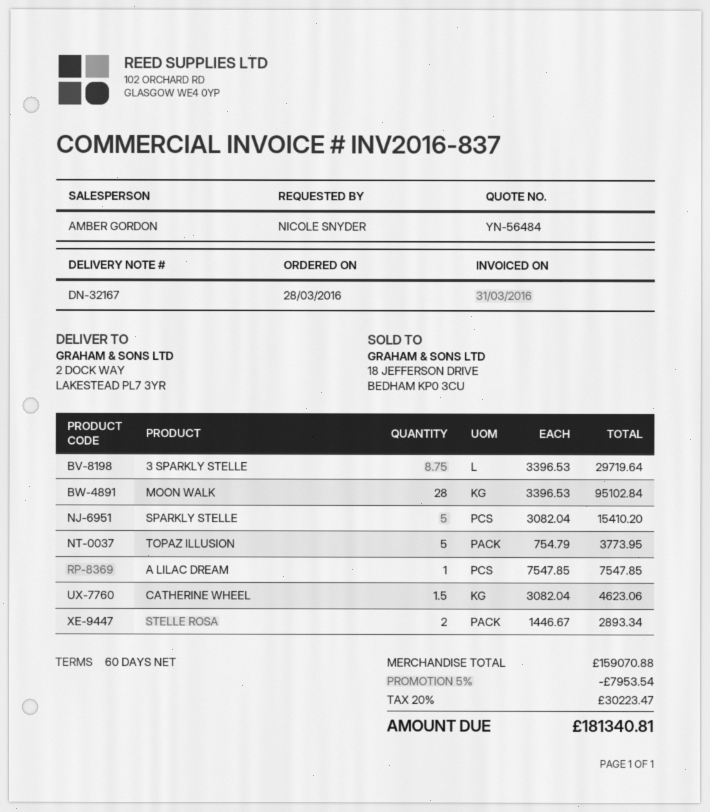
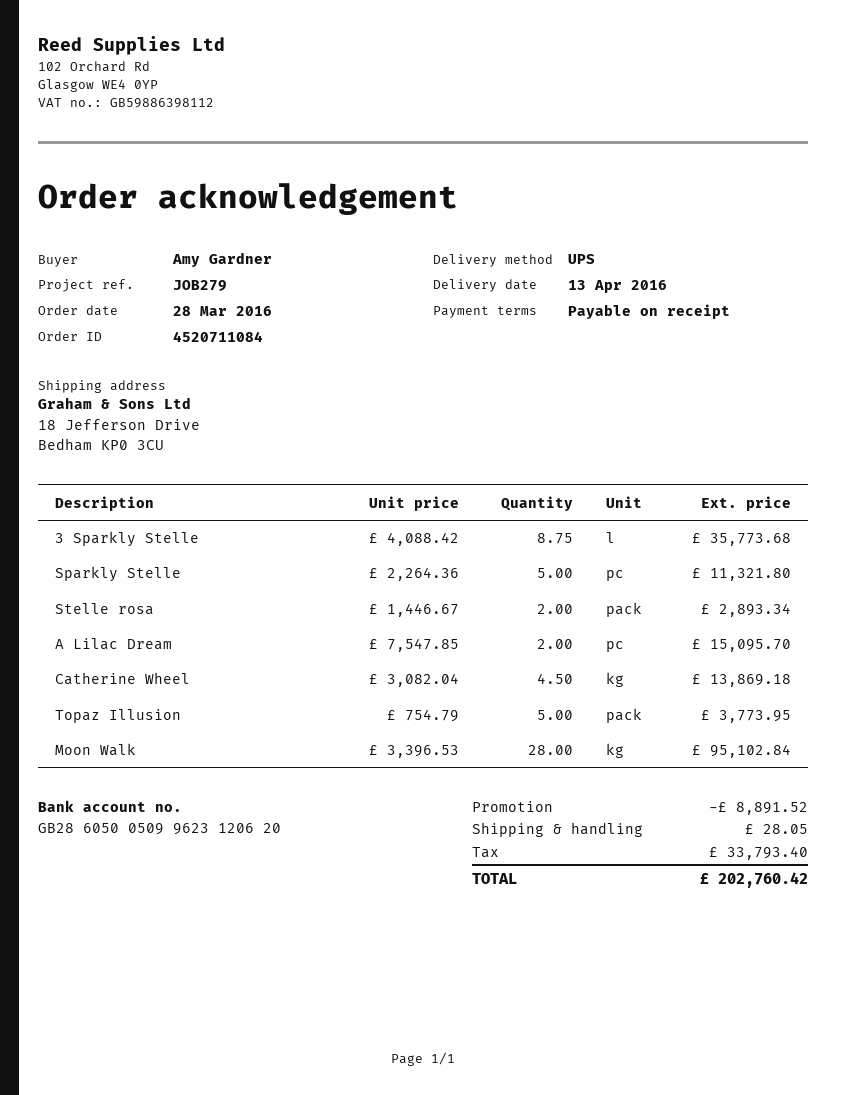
payment terms: 60 days -> on receipt
ordered by: NICOLE SNYDER -> Amy Gardner
ship to: 2 DOCK WAY, LAKESTEAD PL7 3YR -> 18 Jefferson Drive, Bedham KP0 3CU
3 SPARKLY STELLE: 8.75 x 3396.53 = 29719.64 -> 8.75 x 4088.42 = 35773.68
SPARKLY STELLE: 5 x 3082.04 = 15410.20 -> 5 x 2264.36 = 11321.80
A LILAC DREAM: 1 x 7547.85 = 7547.85 -> 2 x 7547.85 = 15095.70
CATHERINE WHEEL: 1.5 x 3082.04 = 4623.06 -> 4.5 x 3082.04 = 13869.18
discount: 7953.54 -> 8891.52
shipping: none -> 28.05
tax: 30223.47 -> 33793.40
total: 181340.81 -> 202760.42

